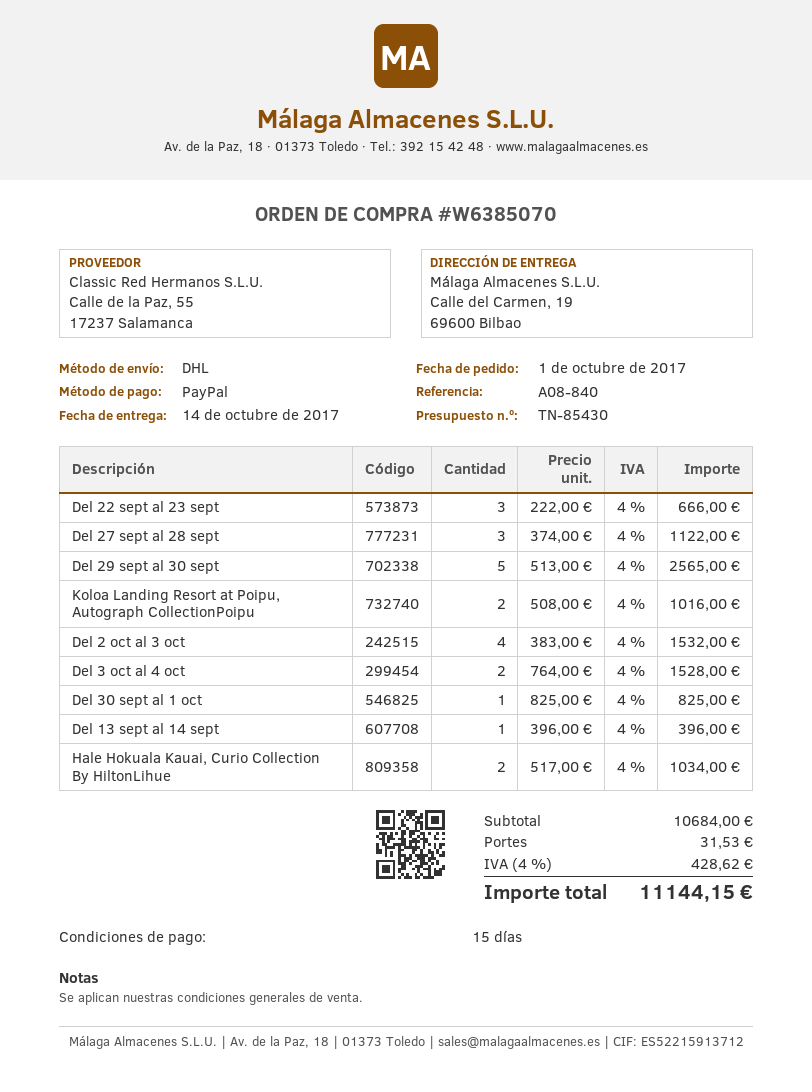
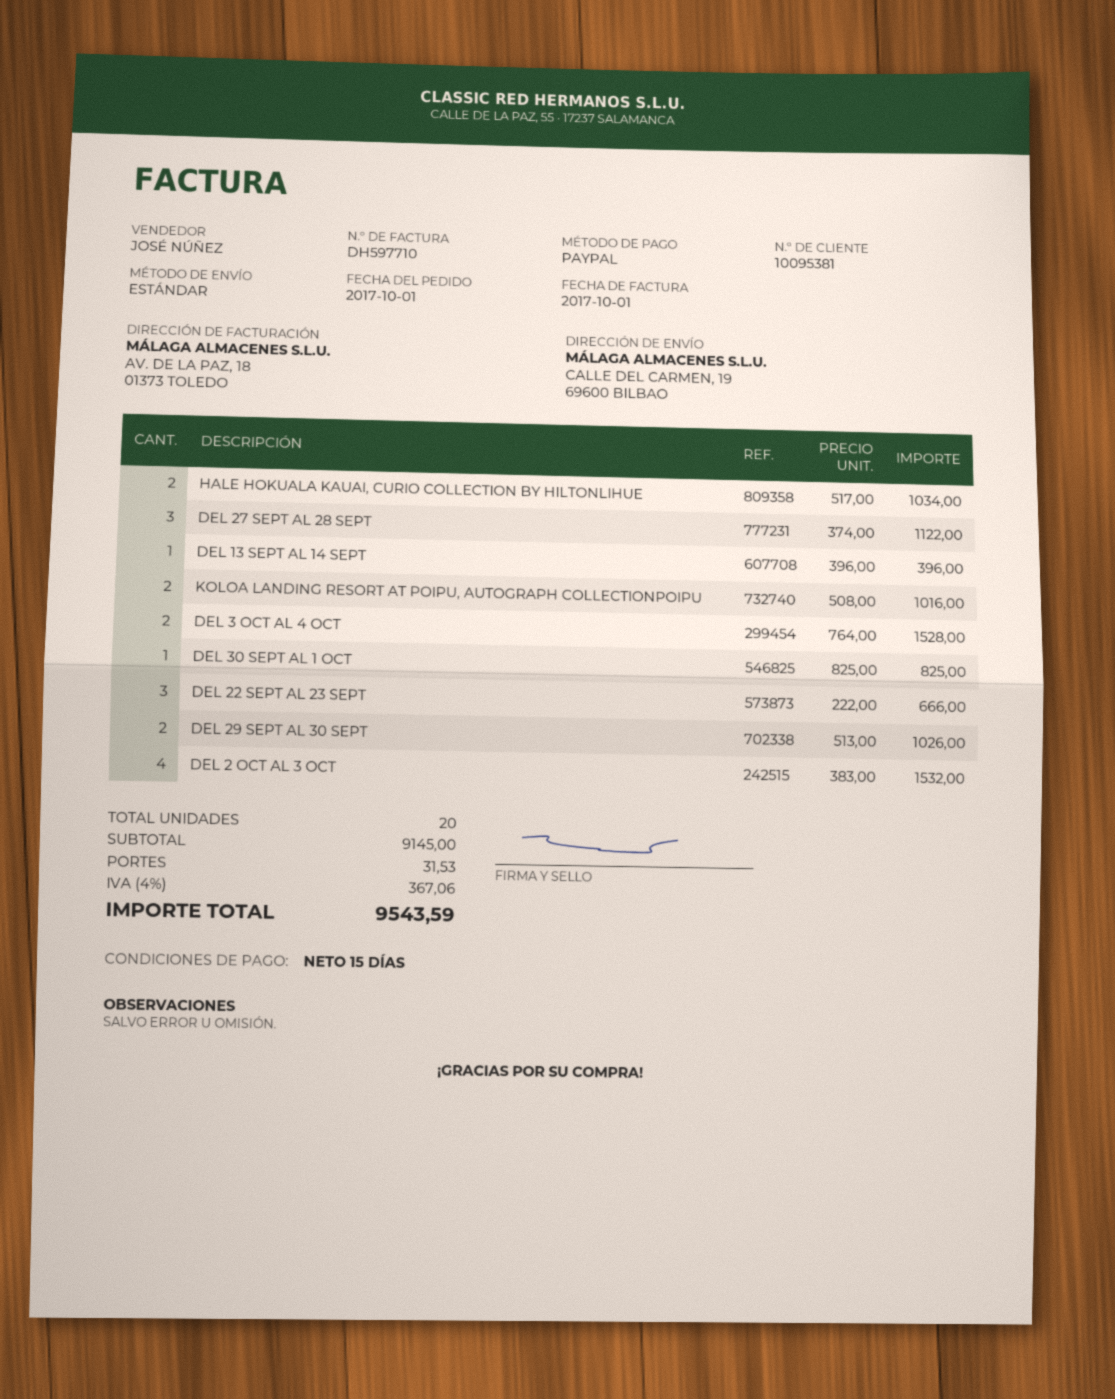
shipping method: DHL -> standard
Del 29 sept al 30 sept: 5 x 513.00 = 2565.00 -> 2 x 513.00 = 1026.00
subtotal: 10684.00 -> 9145.00
tax: 4% = 428.62 -> 4% = 367.06
total: 11144.15 -> 9543.59

